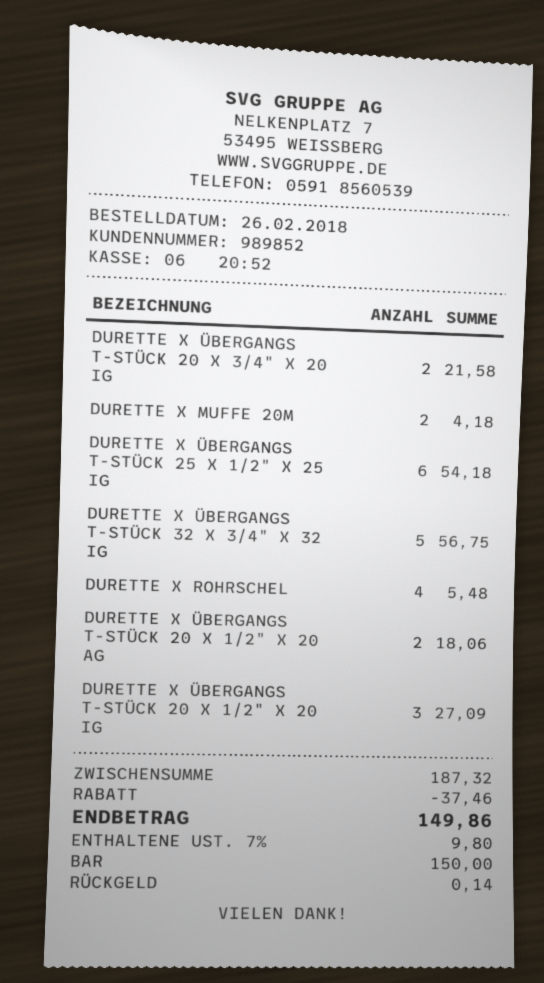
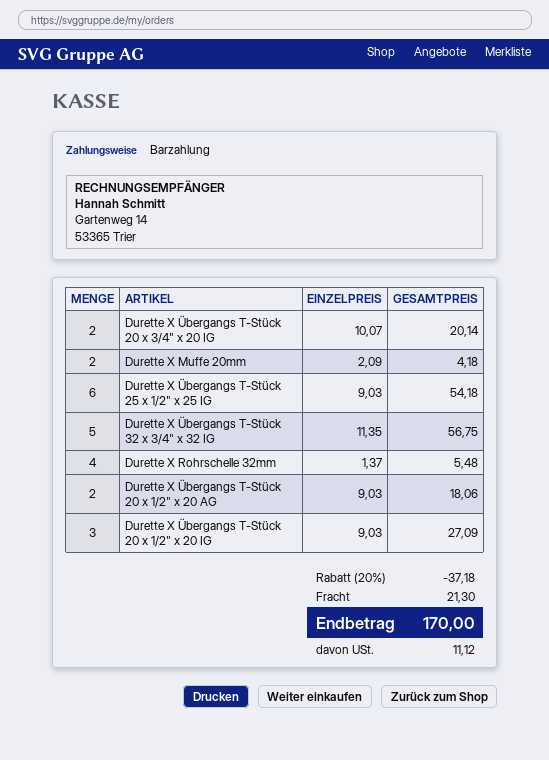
DURETTE X ÜBERGANGS T-STÜCK 20 X 3/4" X 20 IG: 2 for 21.58 -> 2 for 20.14
discount: 37.46 -> 37.18
shipping: none -> 21.30
tax: 9.80 -> 11.12
total: 149.86 -> 170.00

